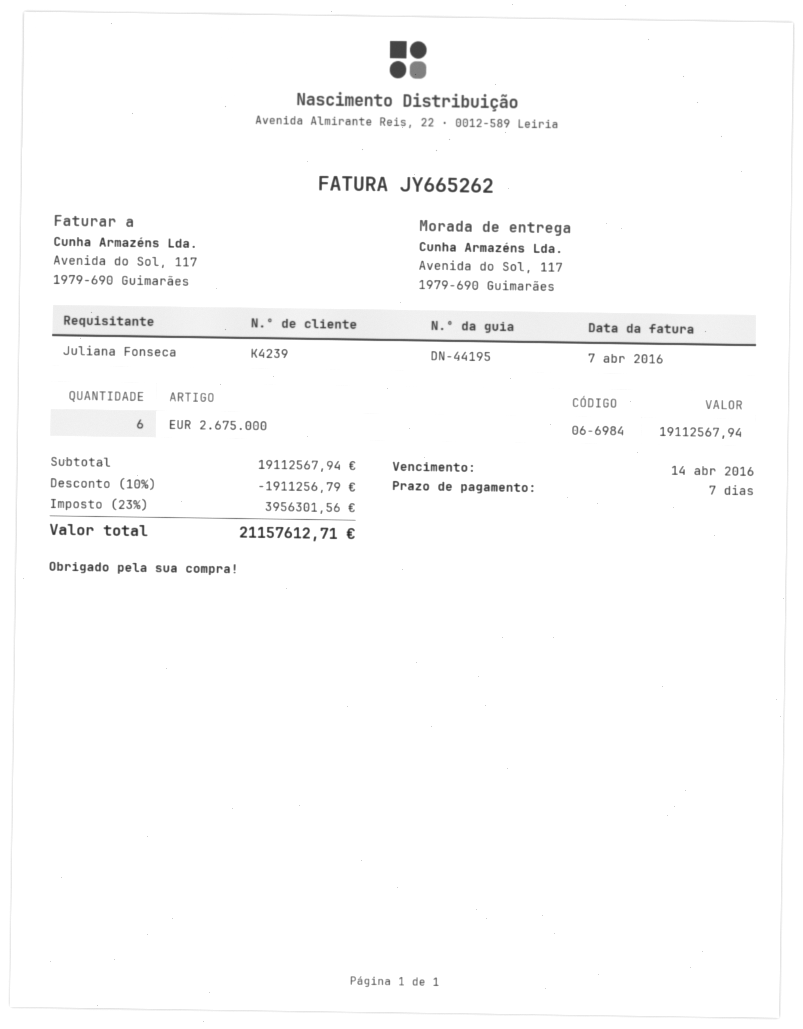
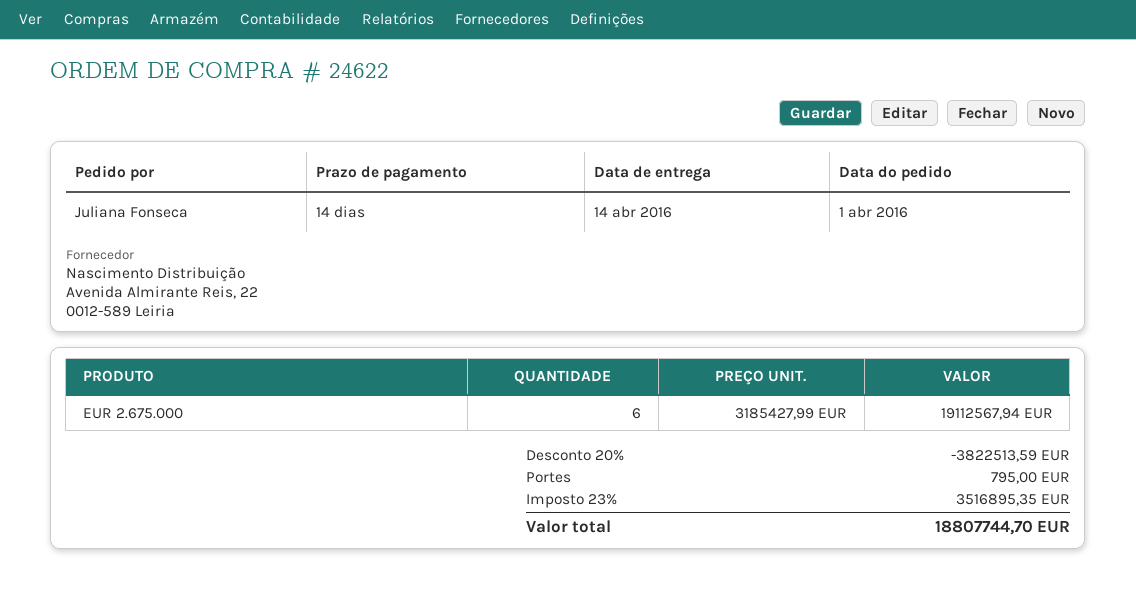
payment terms: 7 days -> 14 days
discount: 10% = 1911256.79 -> 20% = 3822513.59
shipping: none -> 795.00
tax: 23% = 3956301.56 -> 23% = 3516895.35
total: 21157612.71 -> 18807744.70

